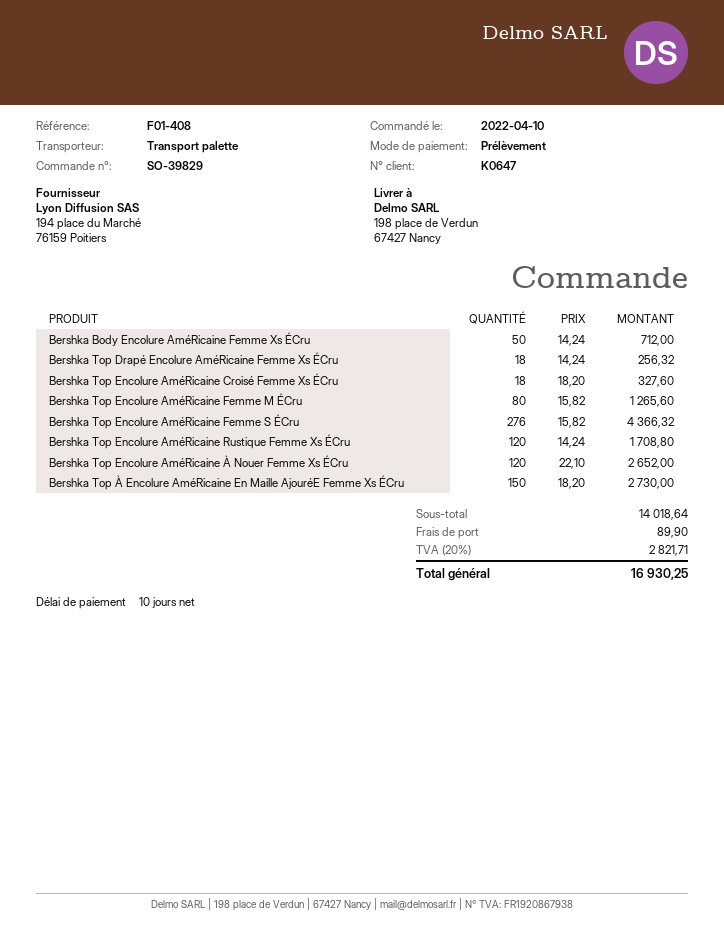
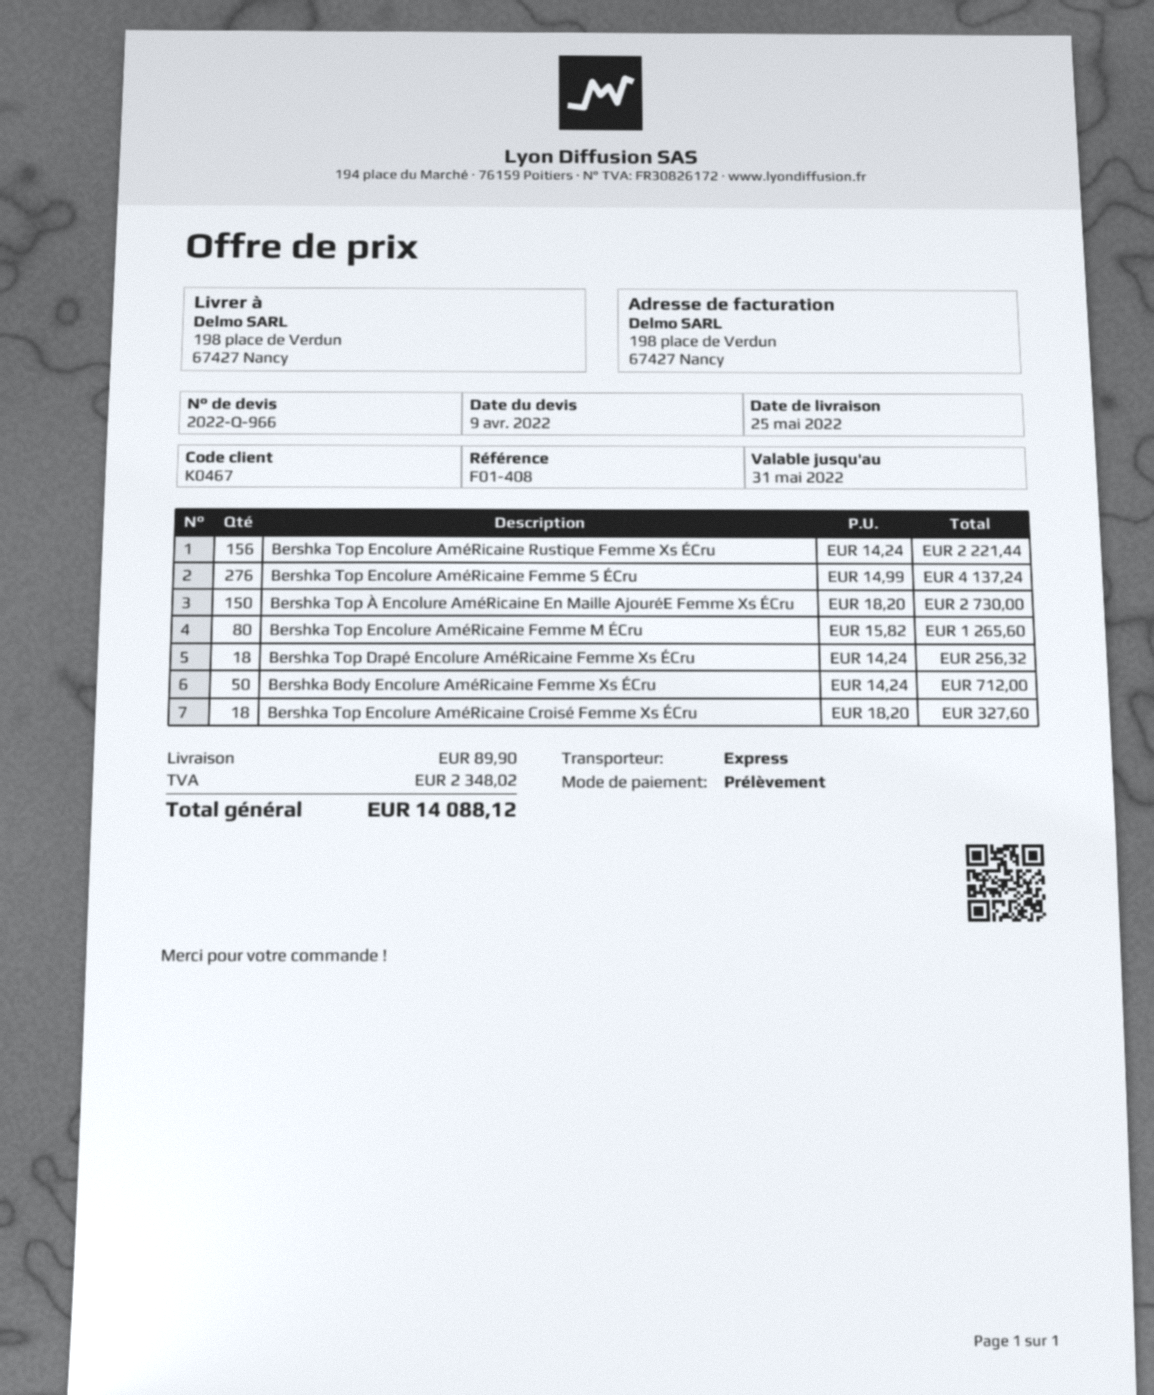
customer number: K0647 -> K0467
shipping method: pallet freight -> express
Bershka Top Encolure AméRicaine Femme S ÉCru: 276 x 15.82 = 4366.32 -> 276 x 14.99 = 4137.24
Bershka Top Encolure AméRicaine Rustique Femme Xs ÉCru: 120 x 14.24 = 1708.80 -> 156 x 14.24 = 2221.44
Bershka Top Encolure AméRicaine À Nouer Femme Xs ÉCru: 120 x 22.10 = 2652.00 -> none
tax: 2821.71 -> 2348.02
total: 16930.25 -> 14088.12

